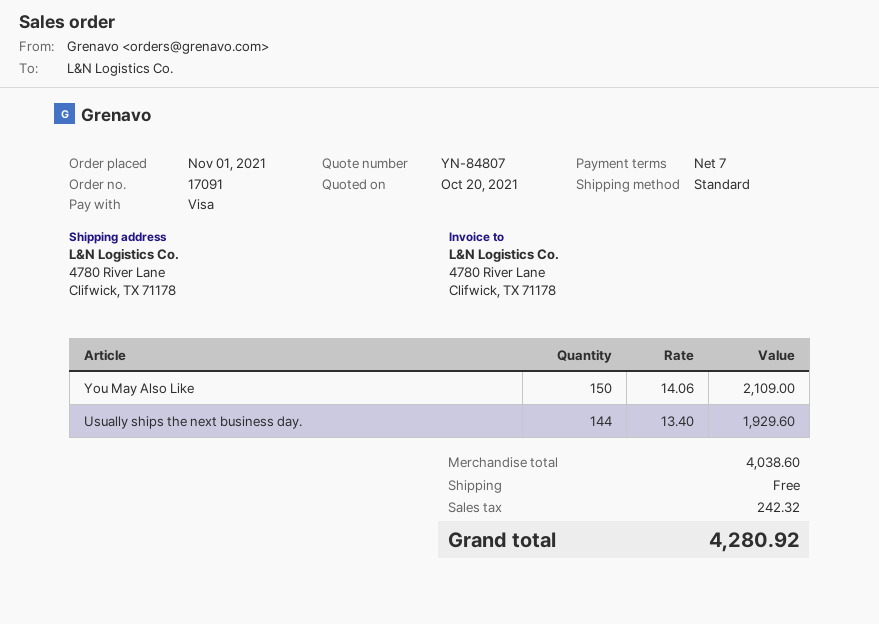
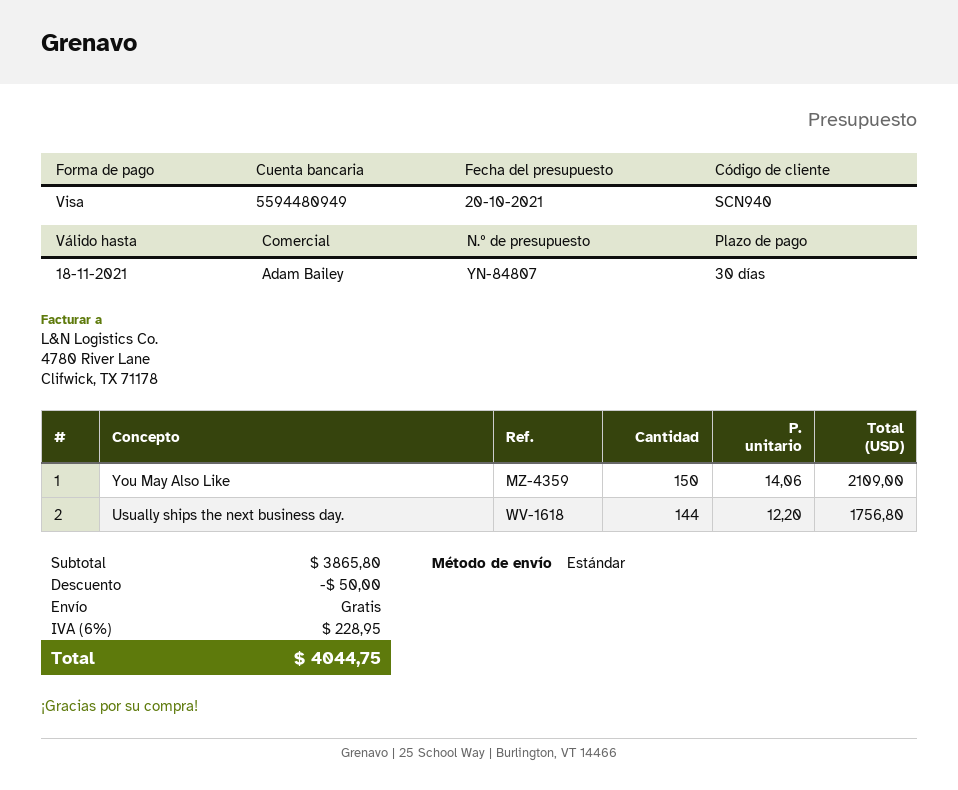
payment terms: 7 days -> 30 days
Usually ships the next business day.: 144 x 13.40 = 1929.60 -> 144 x 12.20 = 1756.80
subtotal: 4038.60 -> 3865.80
discount: none -> 50.00
tax: 242.32 -> 228.95
total: 4280.92 -> 4044.75

